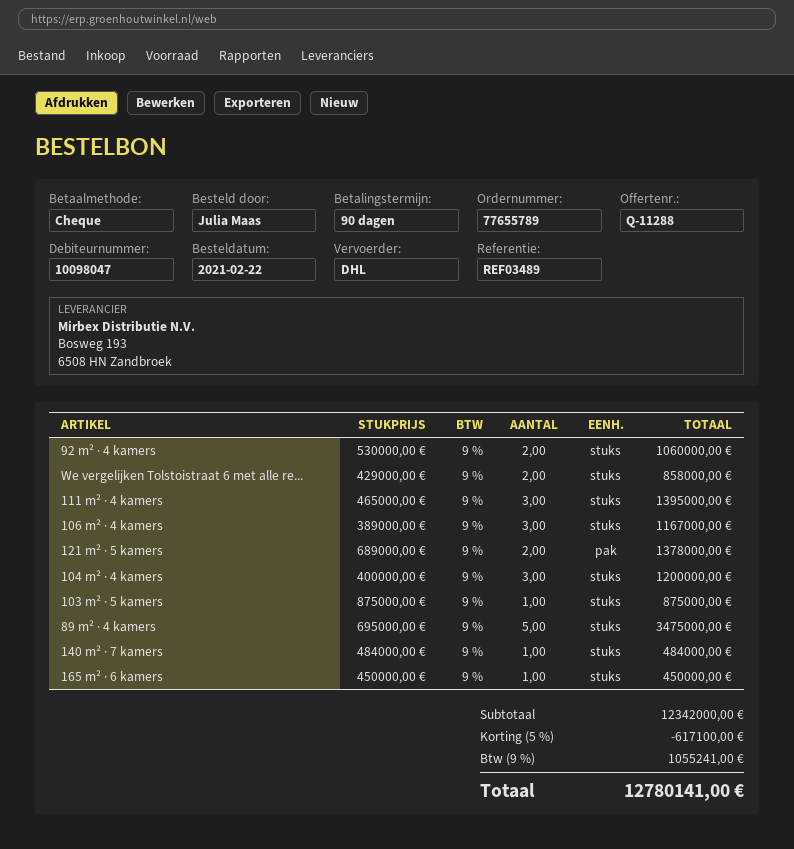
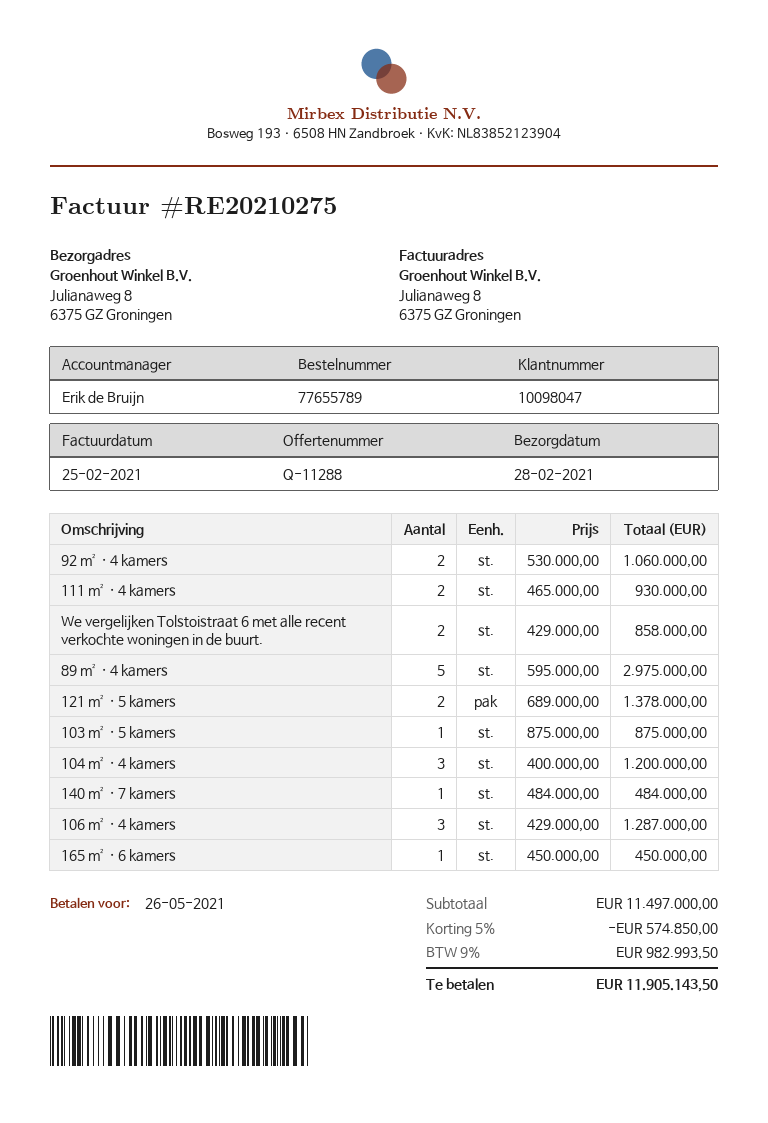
111 m² · 4 kamers: 3 x 465000.00 = 1395000.00 -> 2 x 465000.00 = 930000.00
106 m² · 4 kamers: 3 x 389000.00 = 1167000.00 -> 3 x 429000.00 = 1287000.00
89 m² · 4 kamers: 5 x 695000.00 = 3475000.00 -> 5 x 595000.00 = 2975000.00
subtotal: 12342000.00 -> 11497000.00
discount: 5% = 617100.00 -> 5% = 574850.00
tax: 9% = 1055241.00 -> 9% = 982993.50
total: 12780141.00 -> 11905143.50

